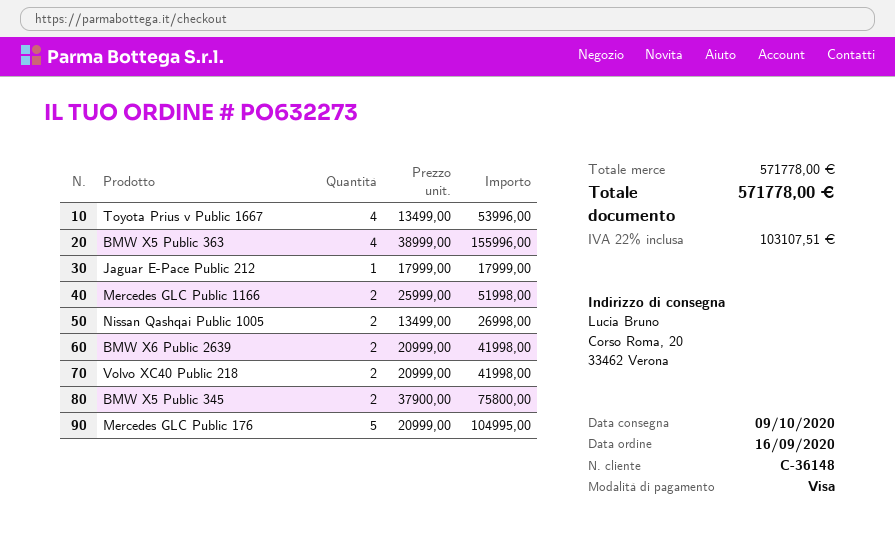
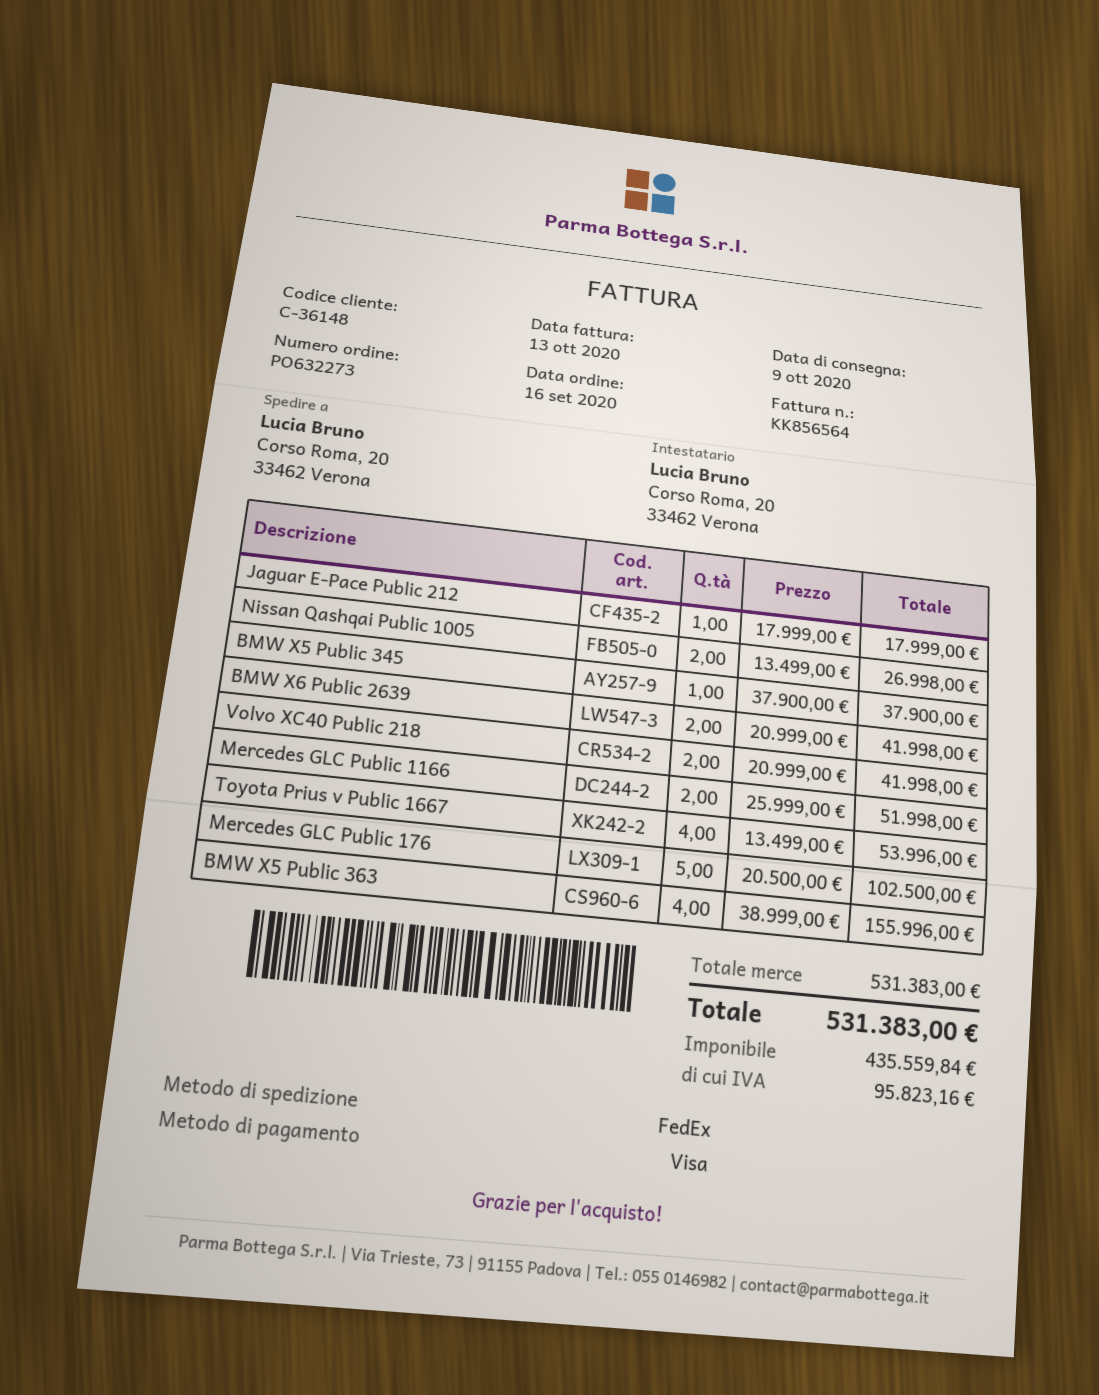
BMW X5 Public 345: 2 x 37900.00 = 75800.00 -> 1 x 37900.00 = 37900.00
Mercedes GLC Public 176: 5 x 20999.00 = 104995.00 -> 5 x 20500.00 = 102500.00
subtotal: 571778.00 -> 531383.00
tax: 103107.51 -> 95823.16
total: 571778.00 -> 531383.00

